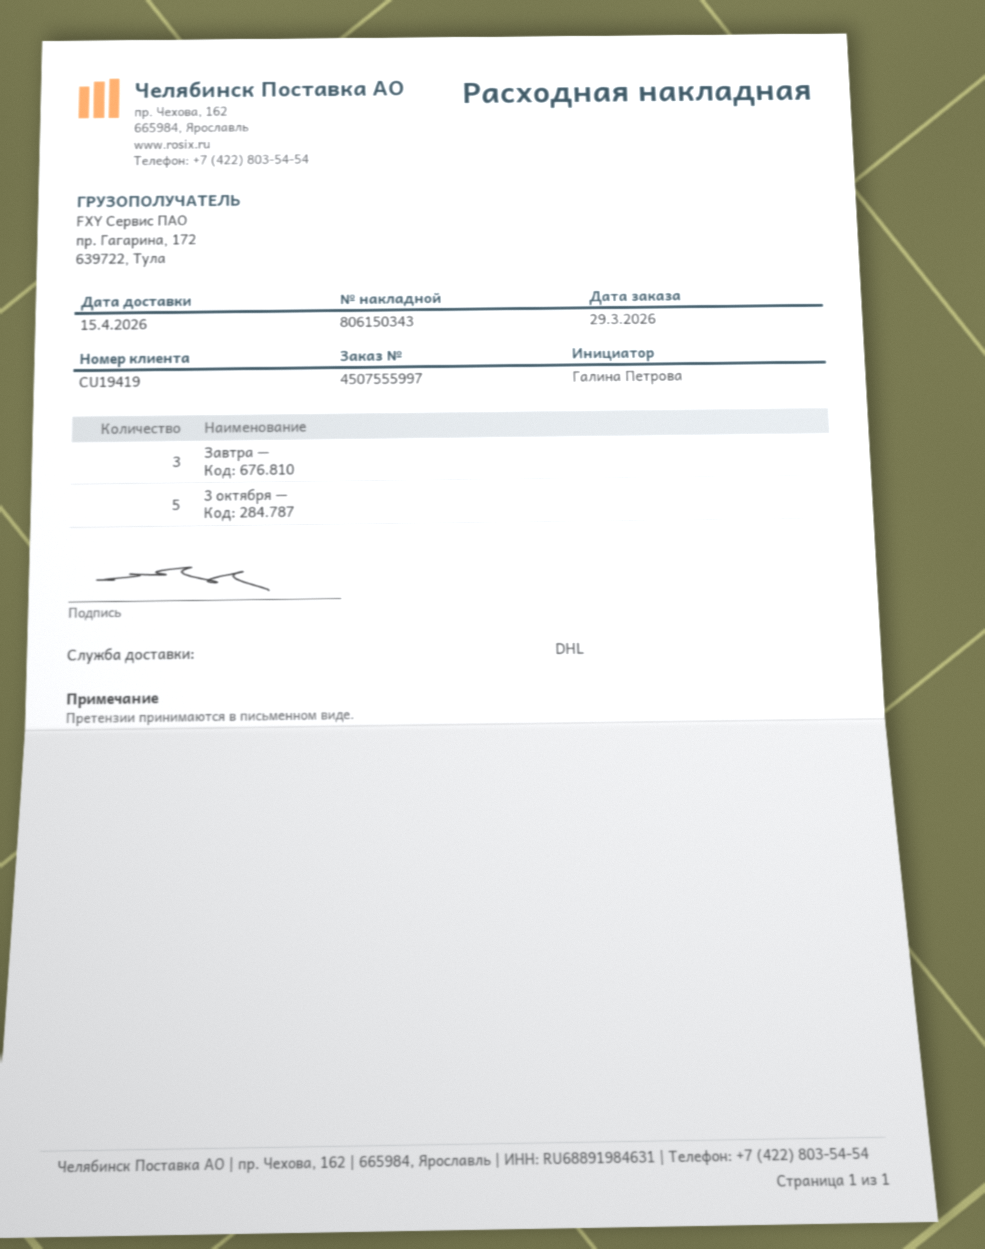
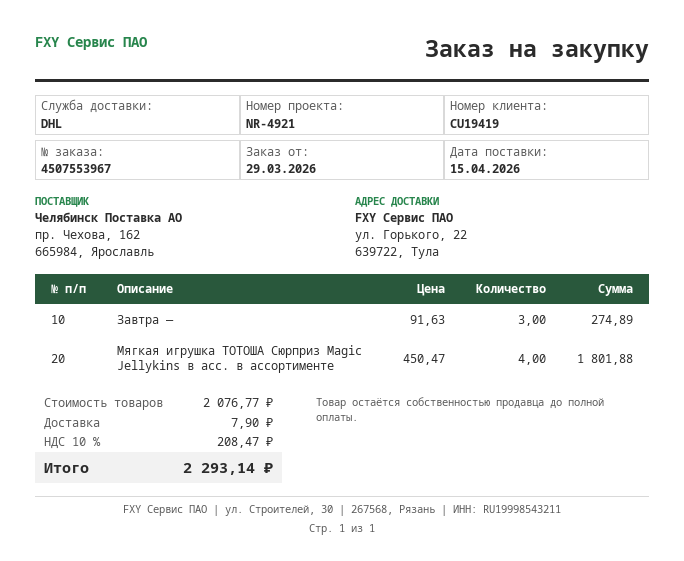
order number: 4507555997 -> 4507553967
ship to: пр. Гагарина, 172, 639722, Тула -> ул. Горького, 22, 639722, Тула
3 октября —: 5 -> none
Мягкая игрушка ТОТОША Сюрприз Magic Jellykins в асс. в ассортименте: none -> 4

